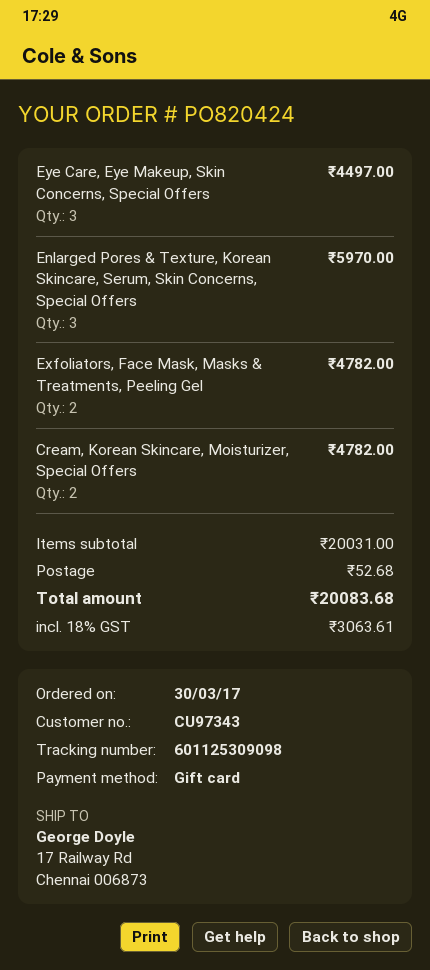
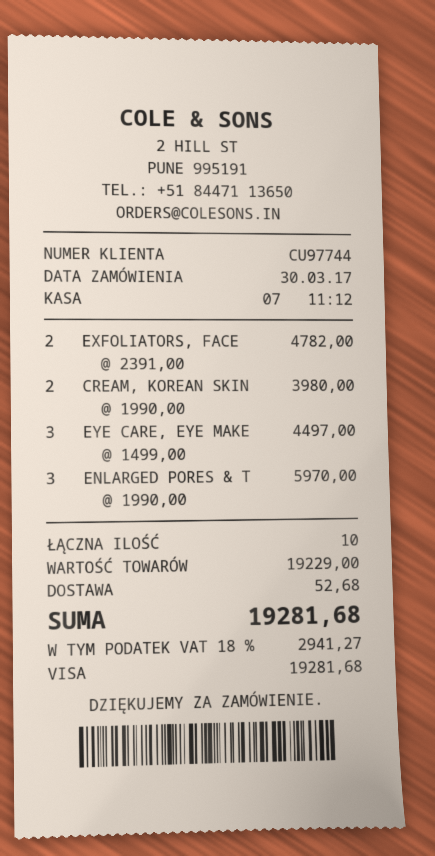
customer number: CU97343 -> CU97744
payment method: gift card -> Visa
Cream, Korean Skincare, Moisturizer, Special Offers: 2 for 4782.00 -> 2 for 3980.00
subtotal: 20031.00 -> 19229.00
tax: 18% = 3063.61 -> 18% = 2941.27
total: 20083.68 -> 19281.68

